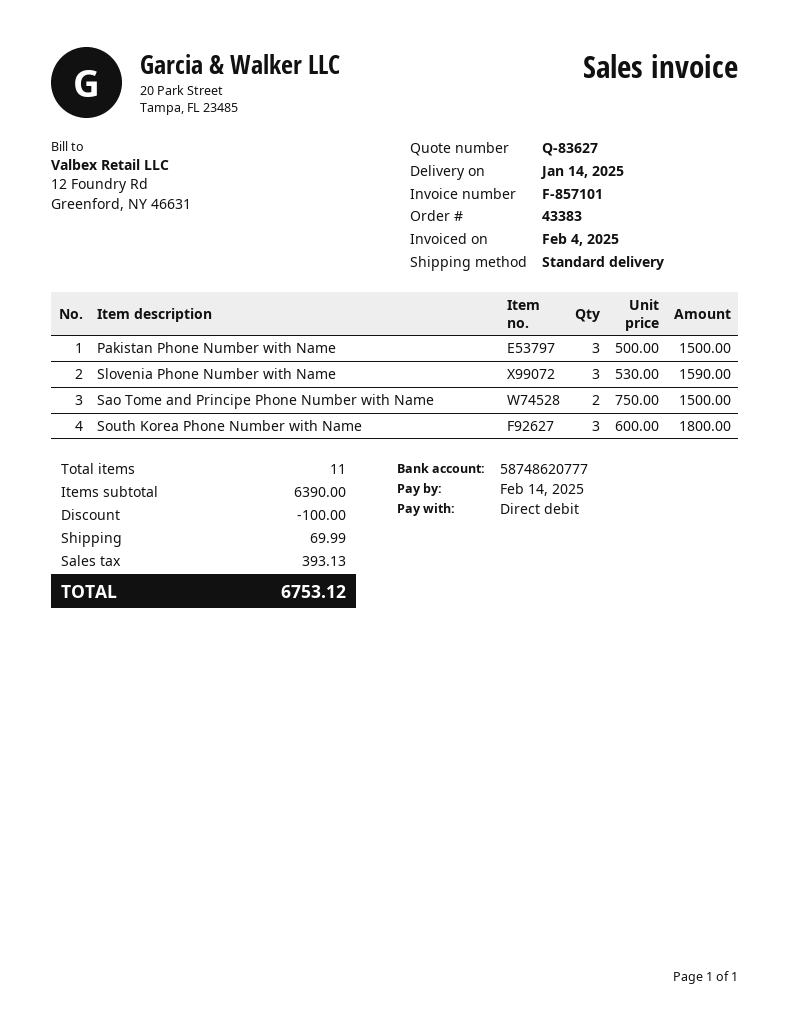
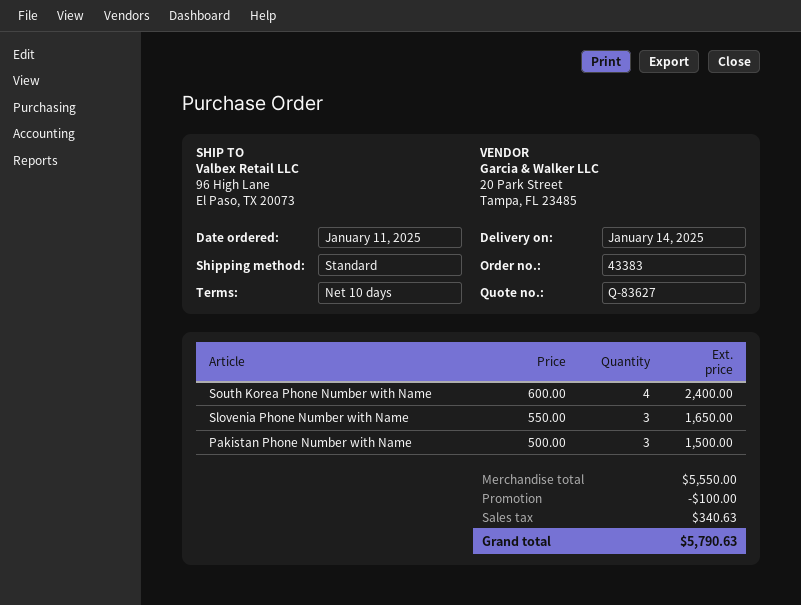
Slovenia Phone Number with Name: 3 x 530.00 = 1590.00 -> 3 x 550.00 = 1650.00
Sao Tome and Principe Phone Number with Name: 2 x 750.00 = 1500.00 -> none
South Korea Phone Number with Name: 3 x 600.00 = 1800.00 -> 4 x 600.00 = 2400.00
subtotal: 6390.00 -> 5550.00
shipping: 69.99 -> none
tax: 393.13 -> 340.63
total: 6753.12 -> 5790.63

